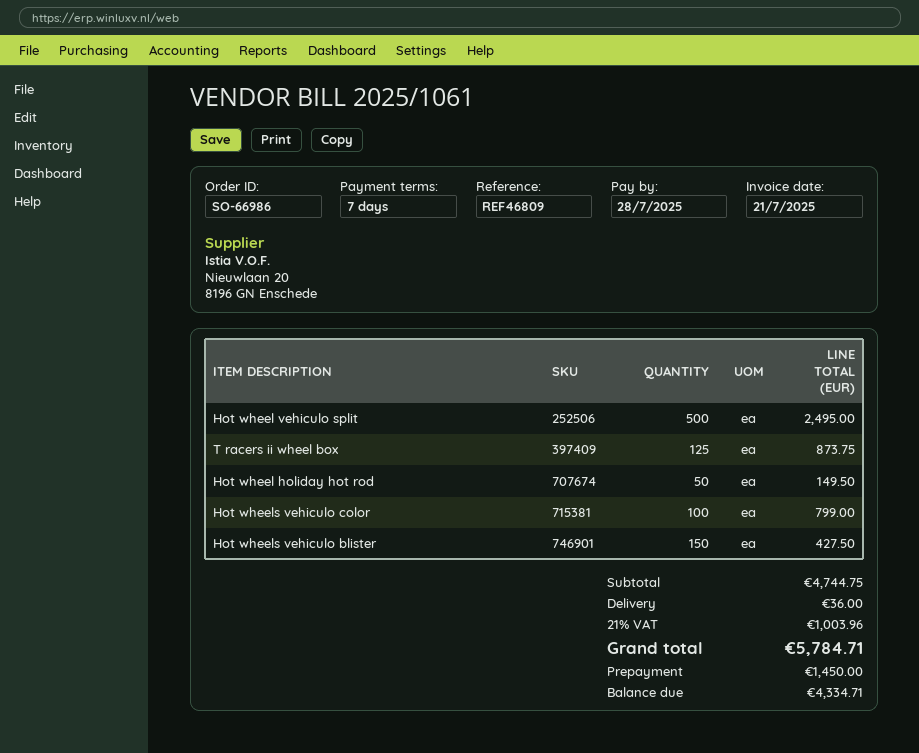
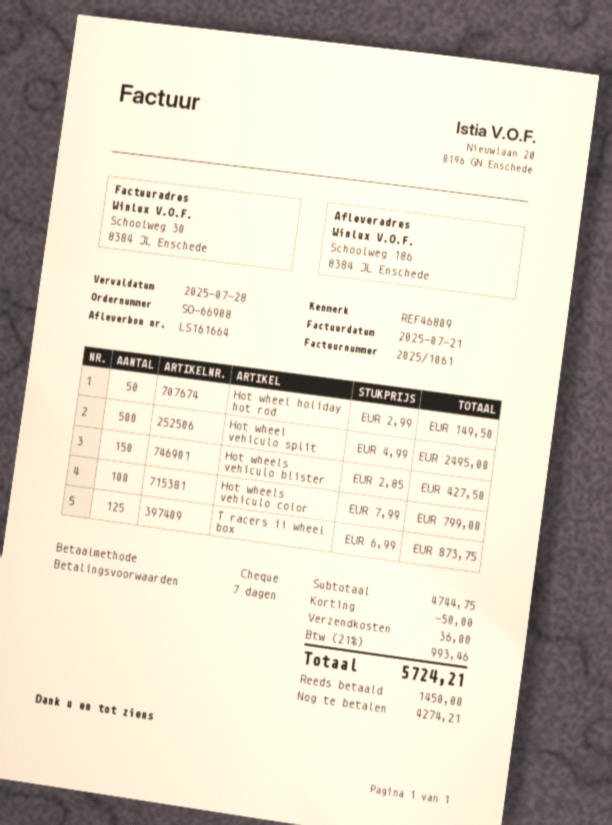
order number: SO-66986 -> SO-66908
discount: none -> 50.00
tax: 21% = 1003.96 -> 21% = 993.46
total: 5784.71 -> 5724.21
balance: 4334.71 -> 4274.21

